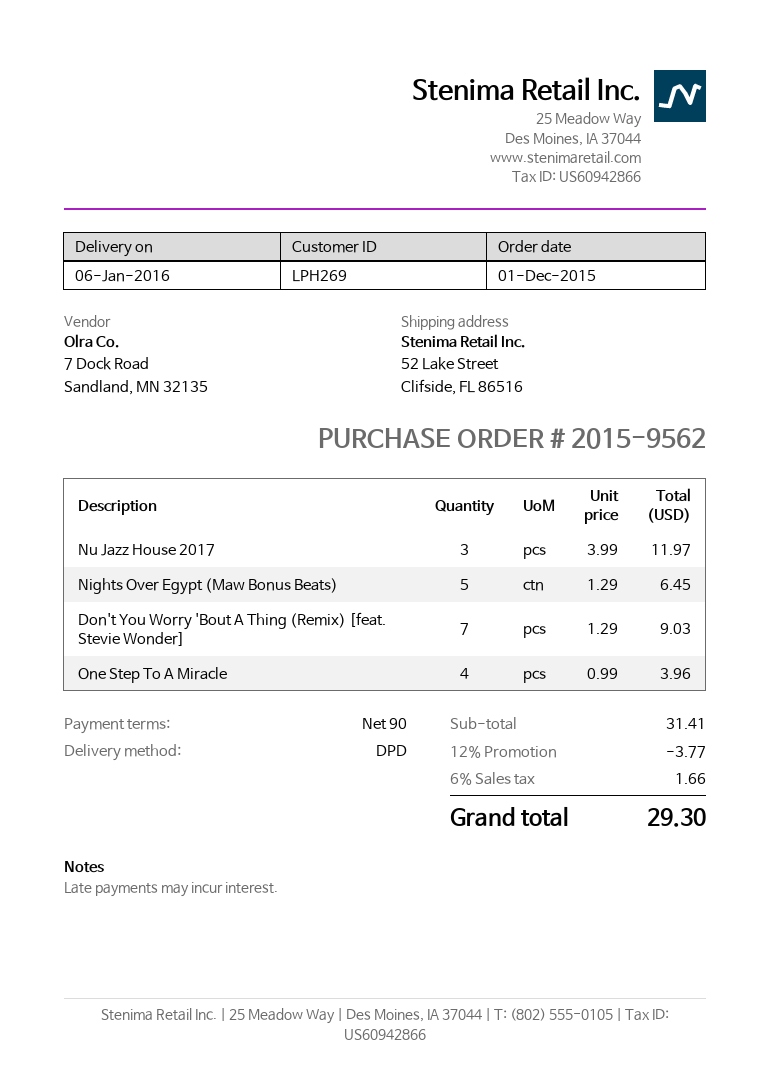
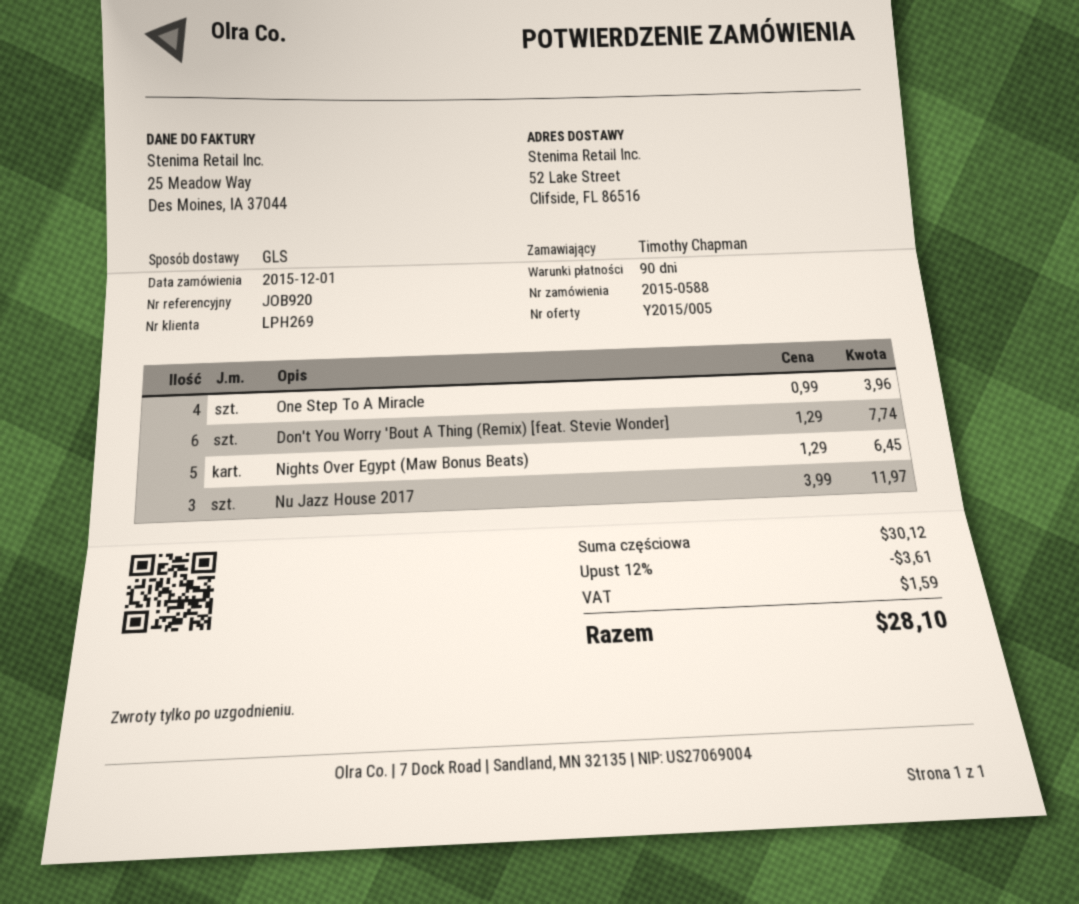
order number: 2015-9562 -> 2015-0588
shipping method: DPD -> GLS
Don't You Worry 'Bout A Thing (Remix) [feat. Stevie Wonder]: 7 x 1.29 = 9.03 -> 6 x 1.29 = 7.74
subtotal: 31.41 -> 30.12
discount: 12% = 3.77 -> 12% = 3.61
tax: 1.66 -> 1.59
total: 29.30 -> 28.10

